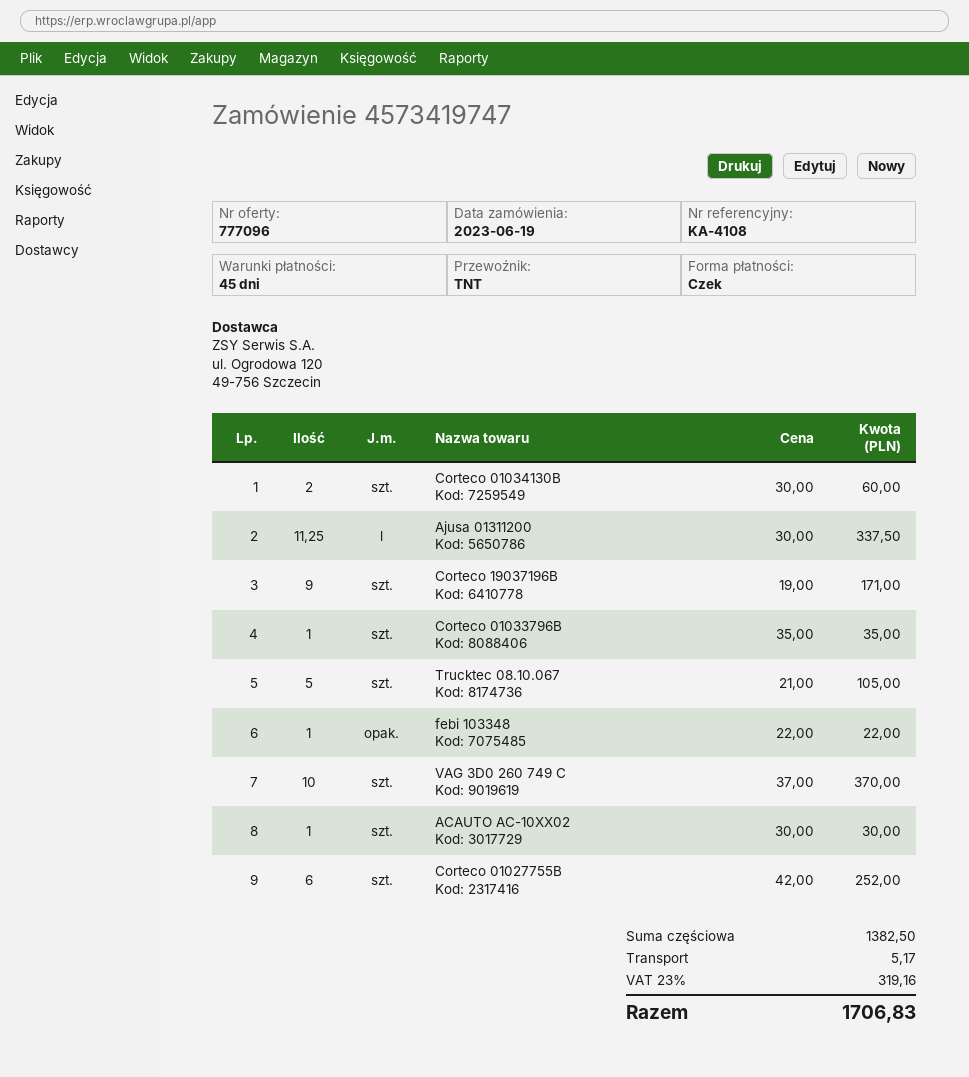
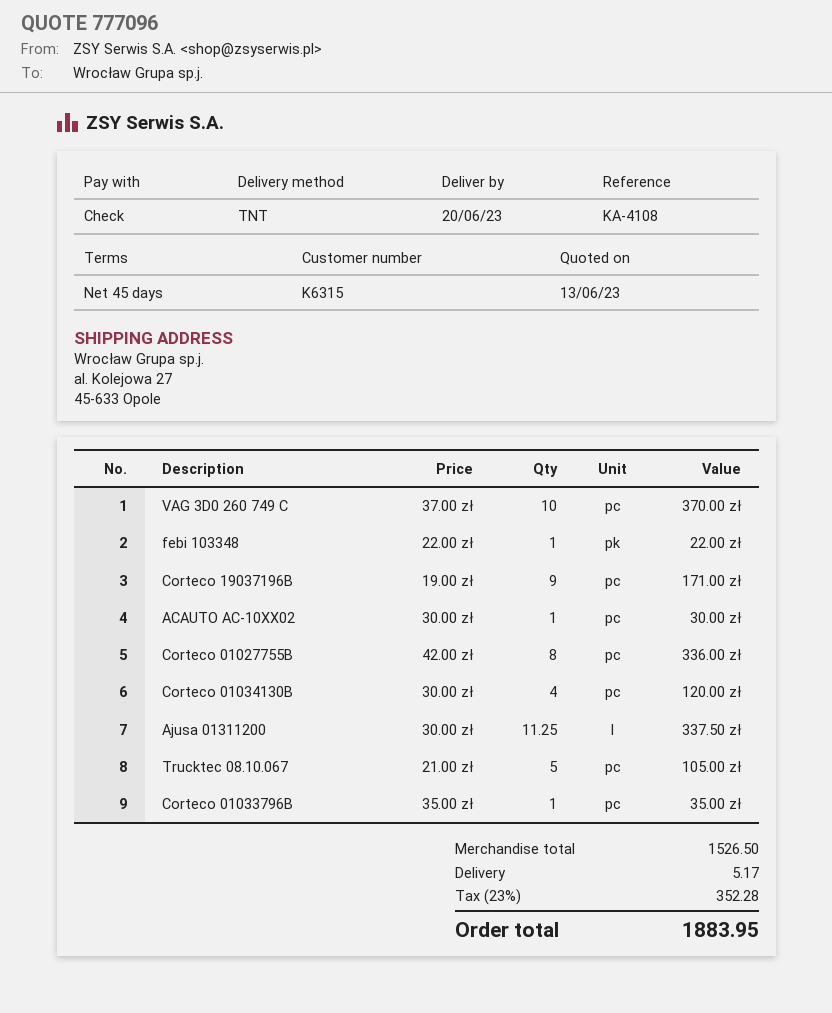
Corteco 01034130B: 2 x 30.00 = 60.00 -> 4 x 30.00 = 120.00
Corteco 01027755B: 6 x 42.00 = 252.00 -> 8 x 42.00 = 336.00
subtotal: 1382.50 -> 1526.50
tax: 23% = 319.16 -> 23% = 352.28
total: 1706.83 -> 1883.95

